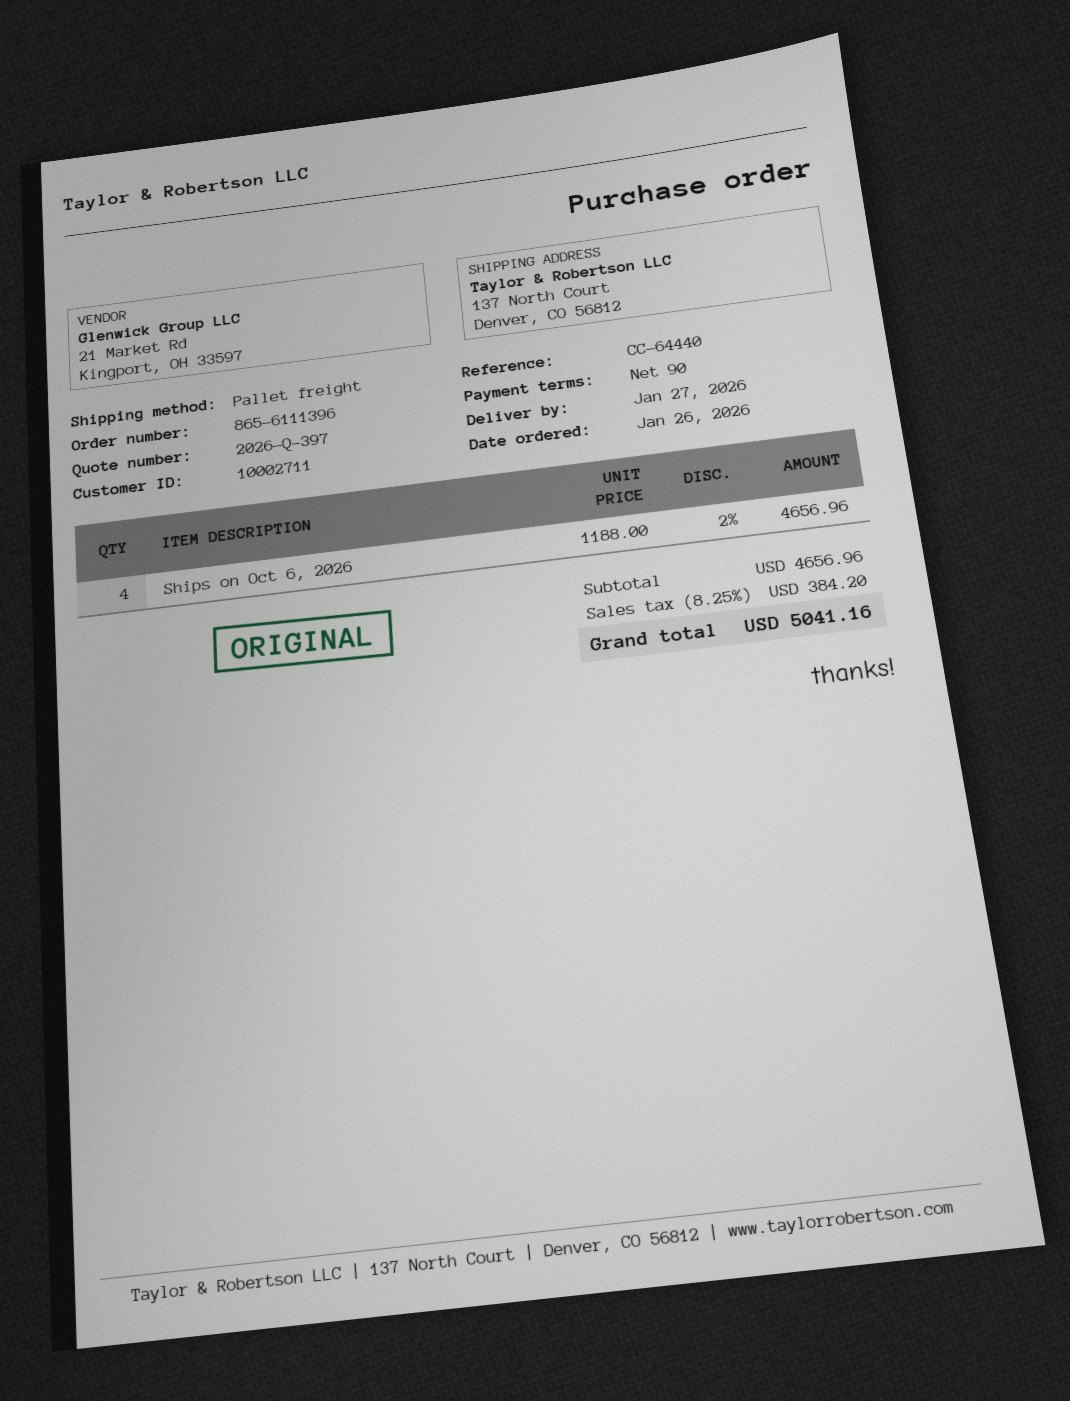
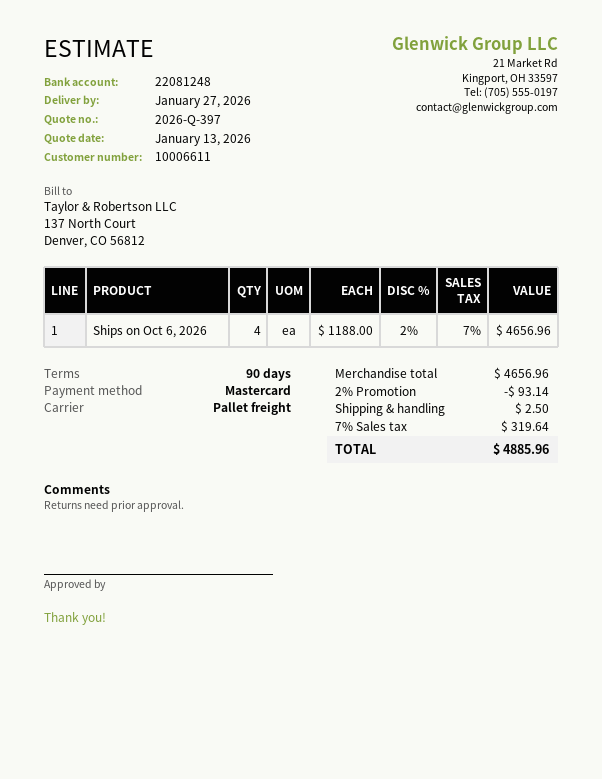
customer number: 10002711 -> 10006611
discount: none -> 2% = 93.14
shipping: none -> 2.50
tax: 8.25% = 384.20 -> 7% = 319.64
total: 5041.16 -> 4885.96

